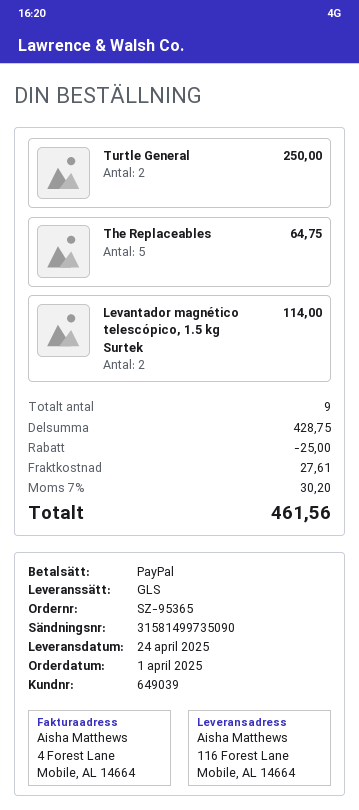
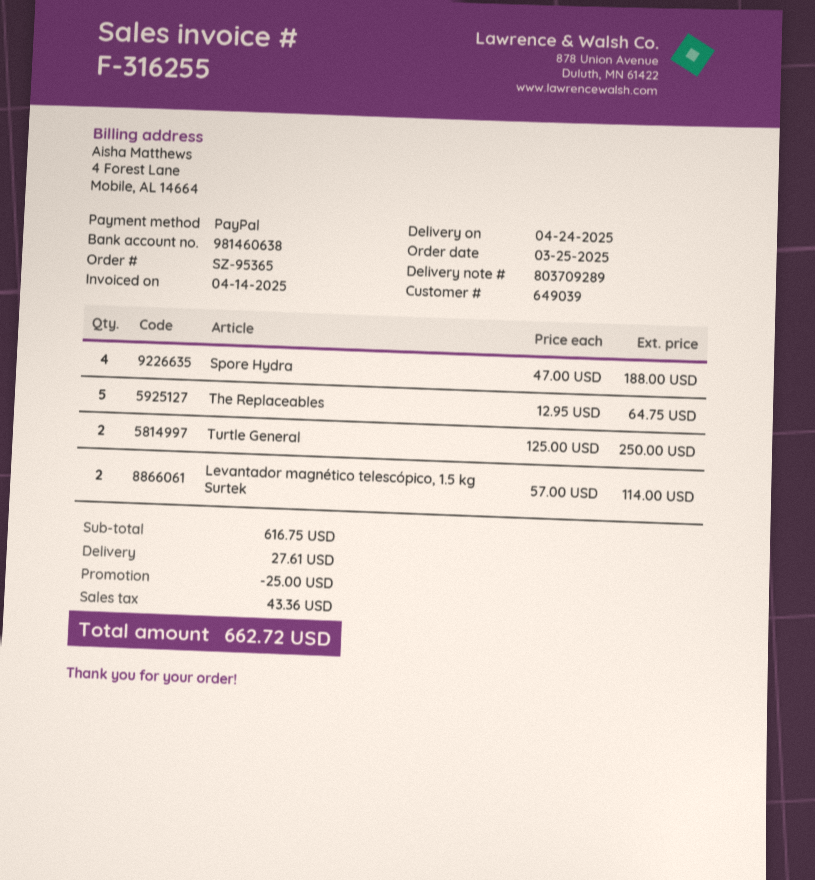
order date: 2025-04-01 -> 2025-03-25
Spore Hydra: none -> 4 for 188.00
subtotal: 428.75 -> 616.75
tax: 30.20 -> 43.36
total: 461.56 -> 662.72

